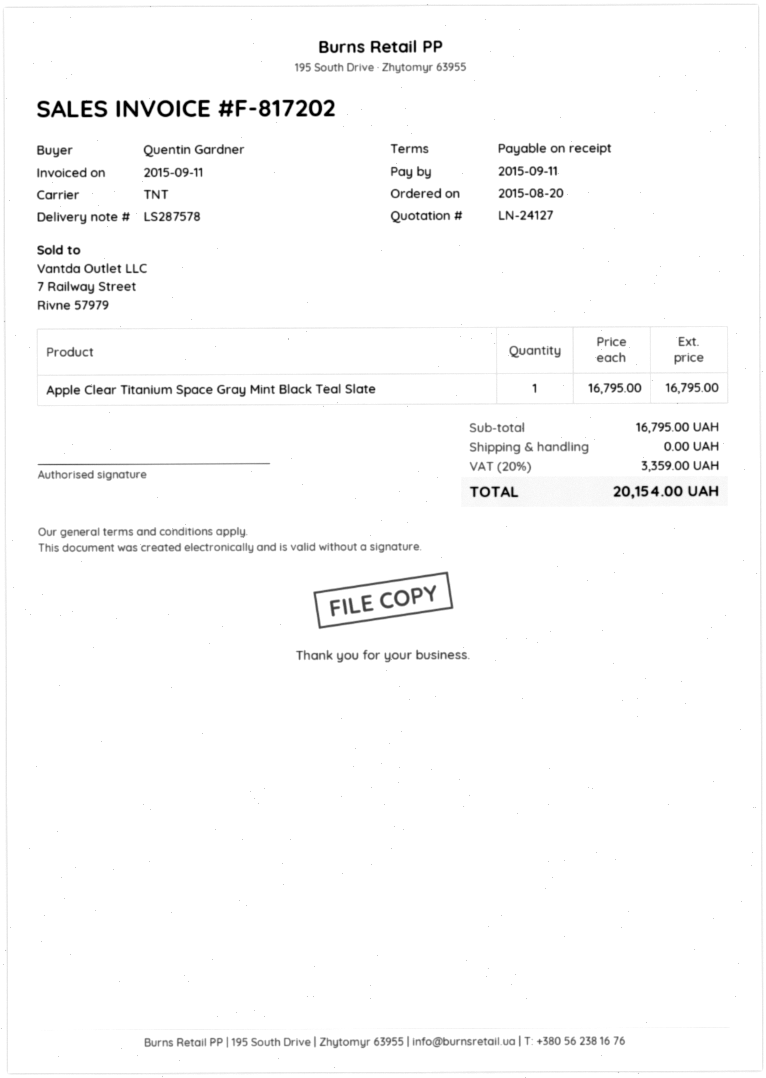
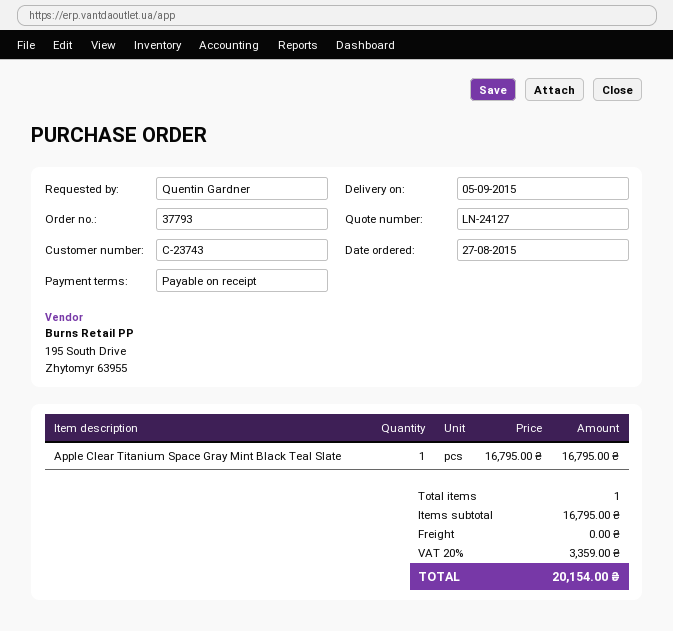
order date: 2015-08-20 -> 2015-08-27

